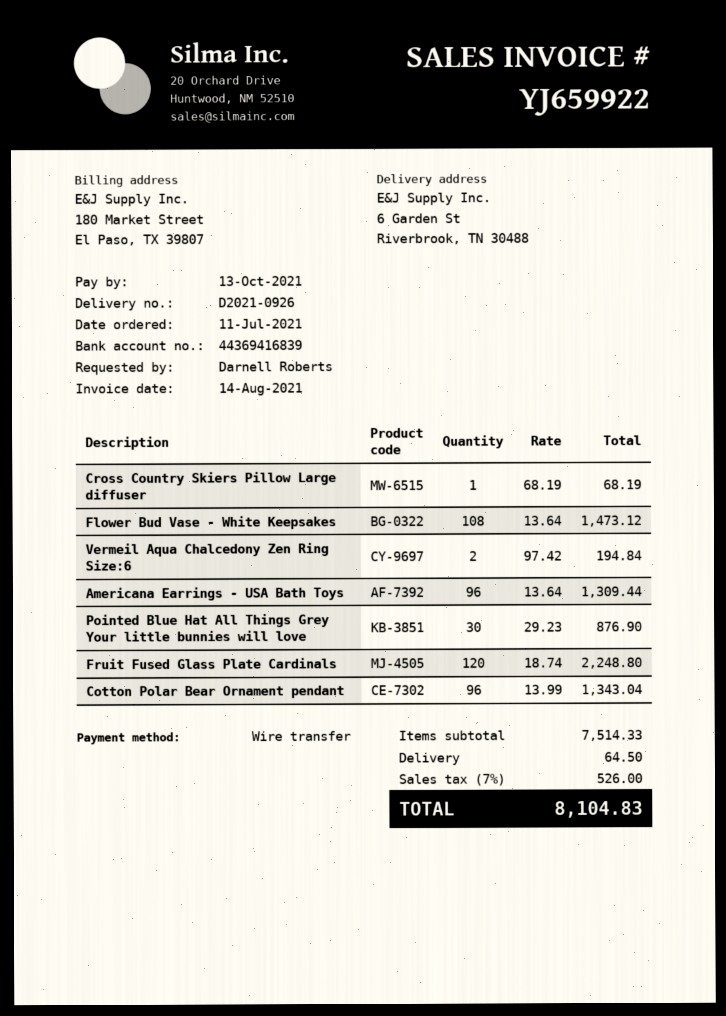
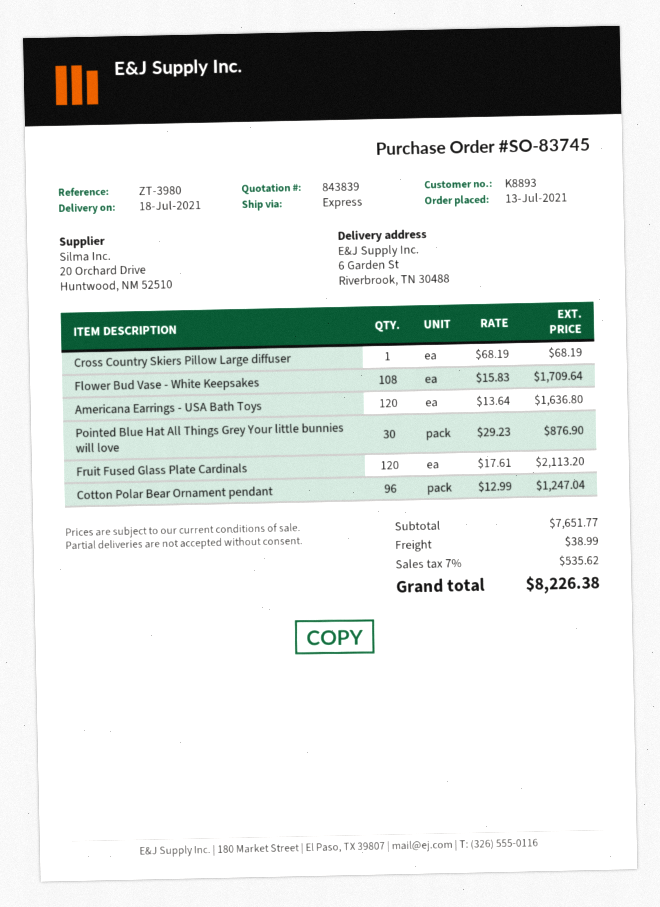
order date: 2021-07-11 -> 2021-07-13
Flower Bud Vase - White Keepsakes: 108 x 13.64 = 1473.12 -> 108 x 15.83 = 1709.64
Vermeil Aqua Chalcedony Zen Ring Size:6: 2 x 97.42 = 194.84 -> none
Americana Earrings - USA Bath Toys: 96 x 13.64 = 1309.44 -> 120 x 13.64 = 1636.80
Fruit Fused Glass Plate Cardinals: 120 x 18.74 = 2248.80 -> 120 x 17.61 = 2113.20
Cotton Polar Bear Ornament pendant: 96 x 13.99 = 1343.04 -> 96 x 12.99 = 1247.04
subtotal: 7514.33 -> 7651.77
shipping: 64.50 -> 38.99
tax: 7% = 526.00 -> 7% = 535.62
total: 8104.83 -> 8226.38

